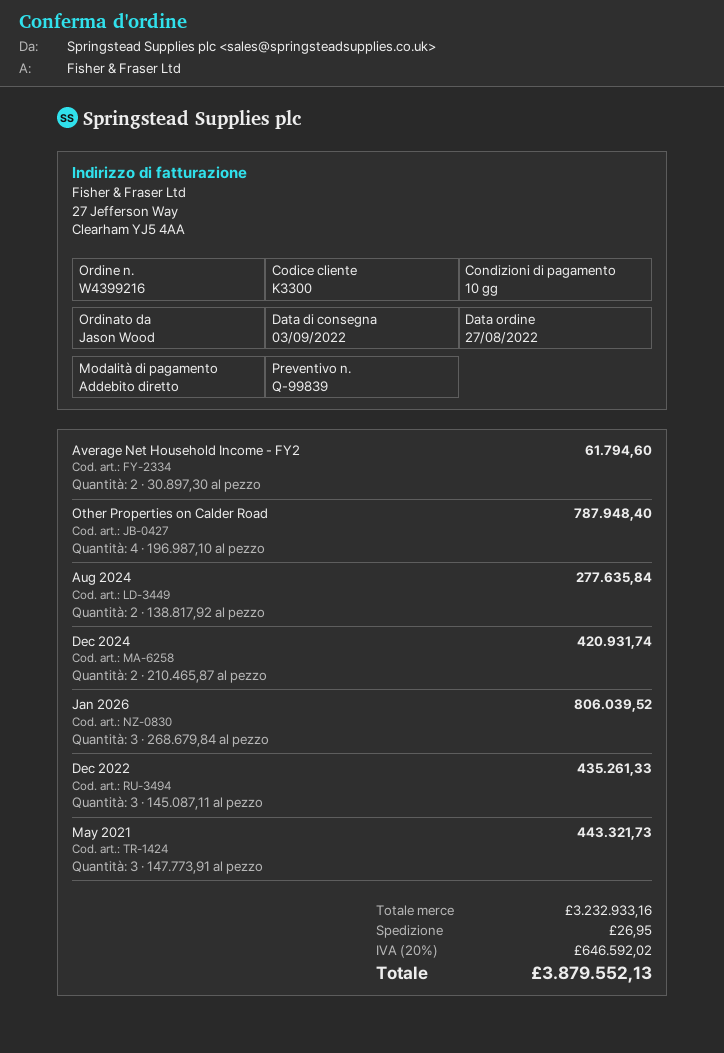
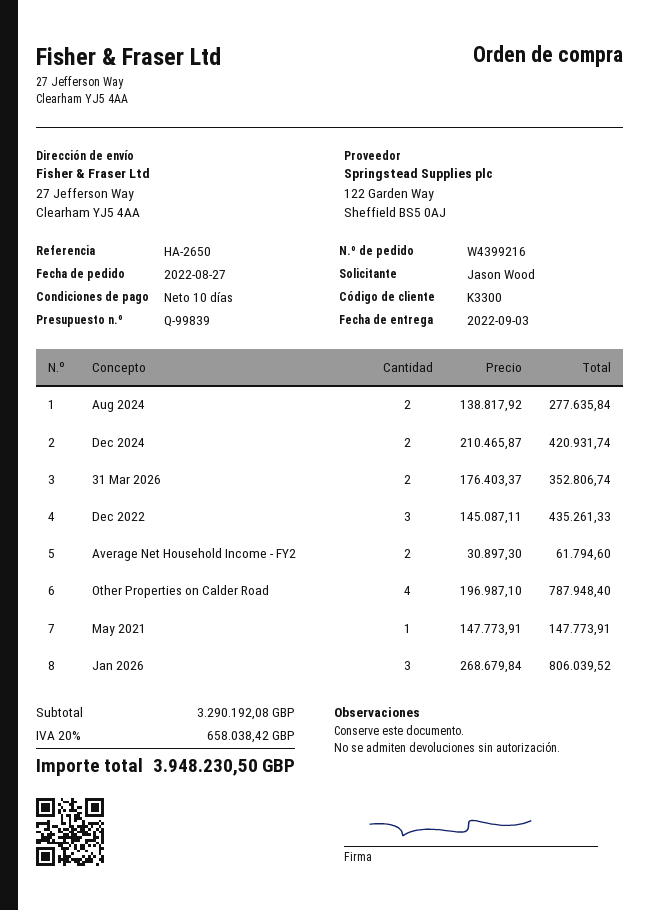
May 2021: 3 x 147773.91 = 443321.73 -> 1 x 147773.91 = 147773.91
31 Mar 2026: none -> 2 x 176403.37 = 352806.74
subtotal: 3232933.16 -> 3290192.08
shipping: 26.95 -> none
tax: 20% = 646592.02 -> 20% = 658038.42
total: 3879552.13 -> 3948230.50

